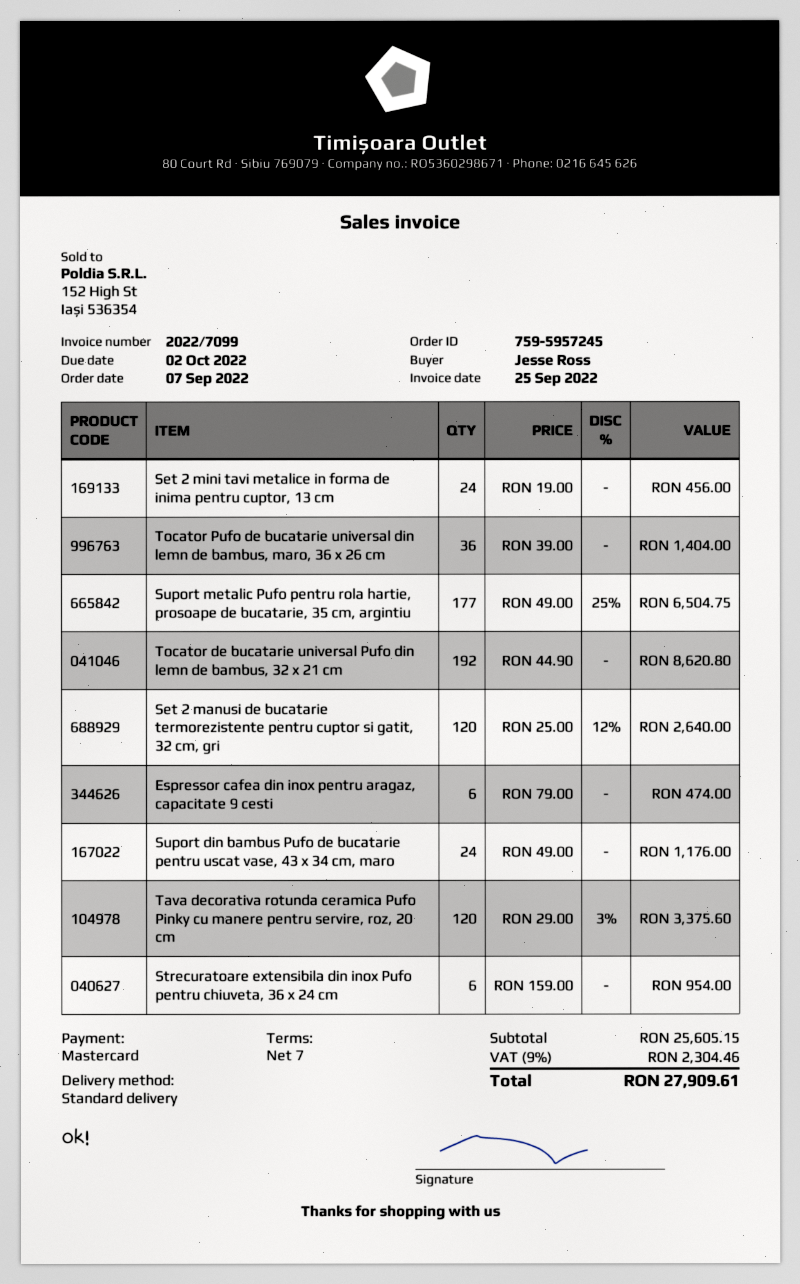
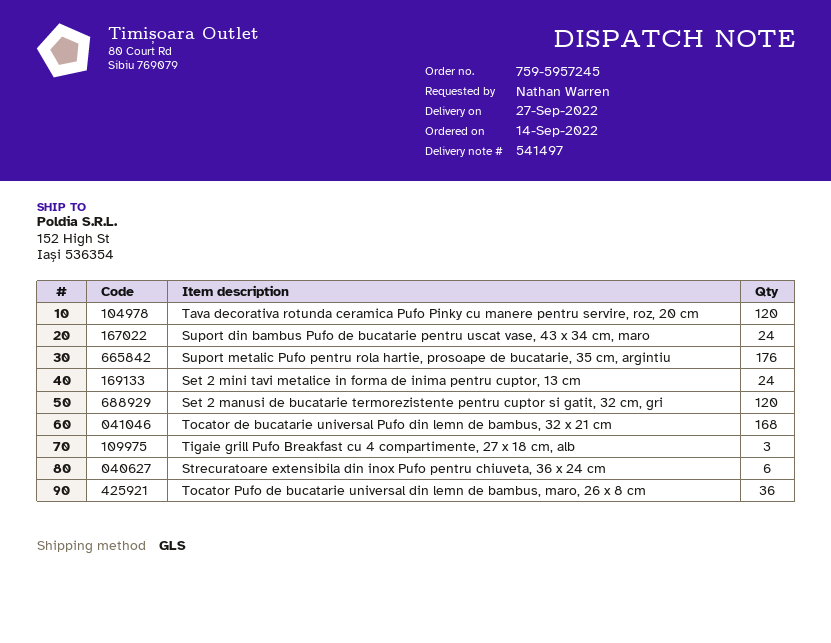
order date: 2022-09-07 -> 2022-09-14
ordered by: Jesse Ross -> Nathan Warren
shipping method: standard -> GLS
Tocator Pufo de bucatarie universal din lemn de bambus, maro, 36 x 26 cm: 36 -> none
Suport metalic Pufo pentru rola hartie, prosoape de bucatarie, 35 cm, argintiu: 177 -> 176
Tocator de bucatarie universal Pufo din lemn de bambus, 32 x 21 cm: 192 -> 168
Espressor cafea din inox pentru aragaz, capacitate 9 cesti: 6 -> none
Tigaie grill Pufo Breakfast cu 4 compartimente, 27 x 18 cm, alb: none -> 3
Tocator Pufo de bucatarie universal din lemn de bambus, maro, 26 x 8 cm: none -> 36

